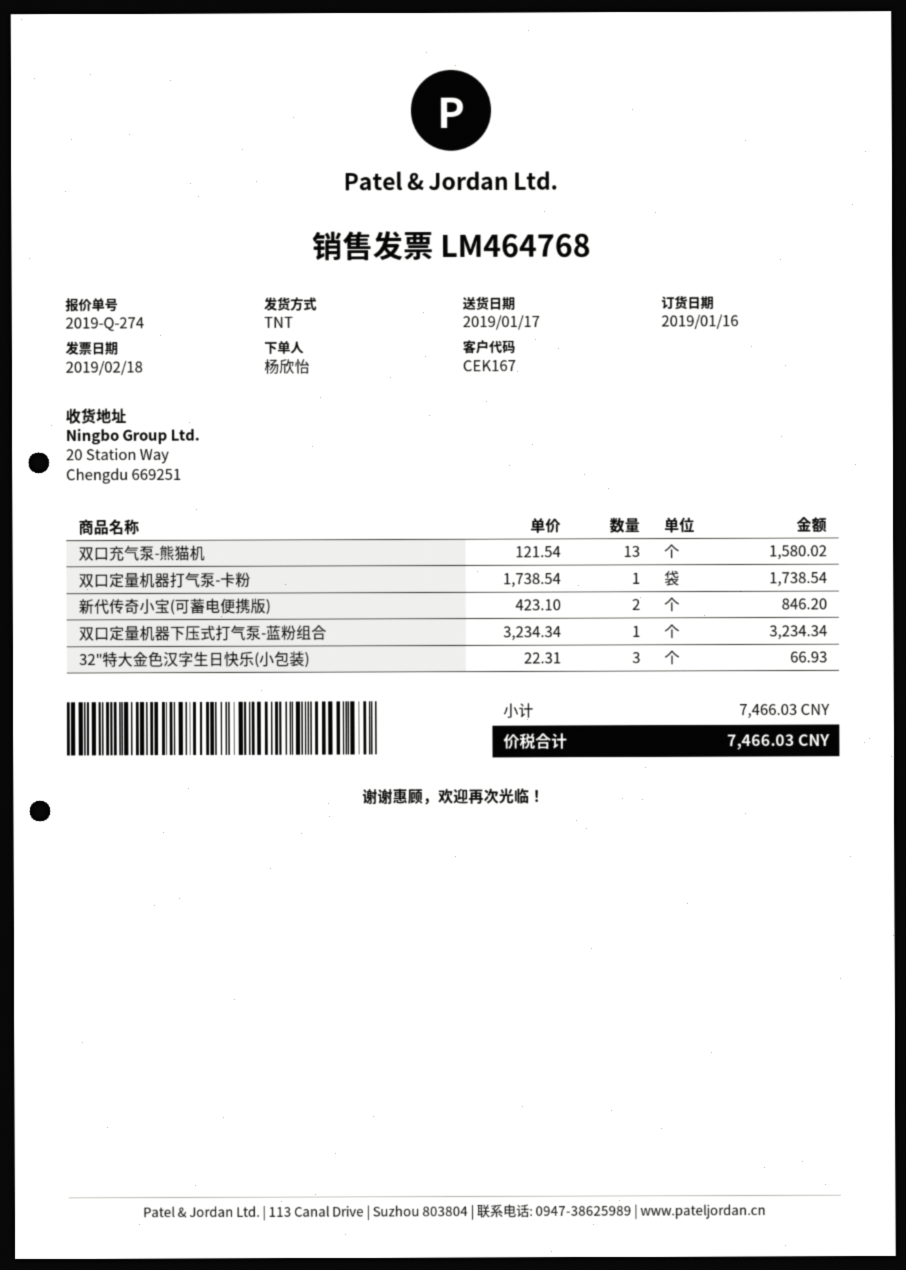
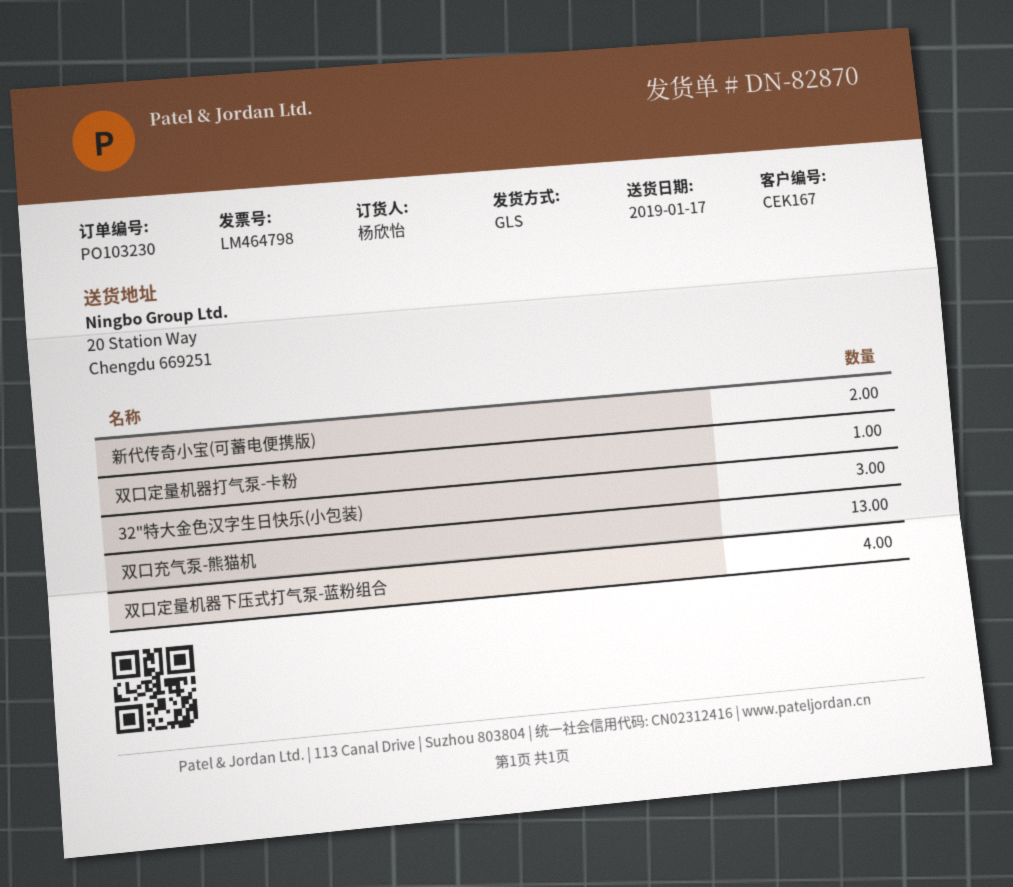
invoice number: LM464768 -> LM464798
shipping method: TNT -> GLS
双口定量机器下压式打气泵-蓝粉组合: 1 -> 4

